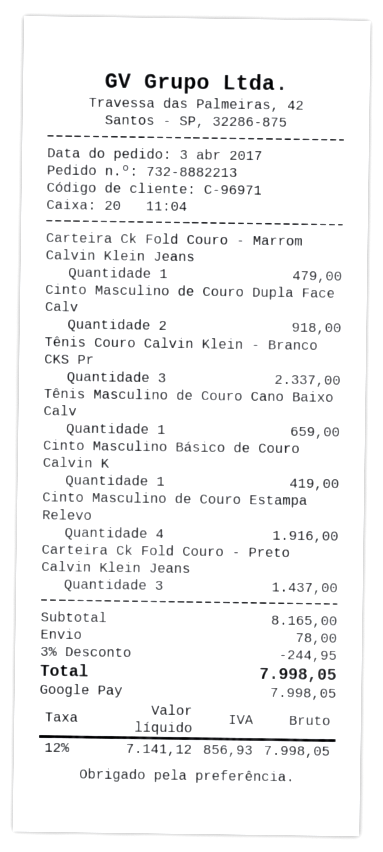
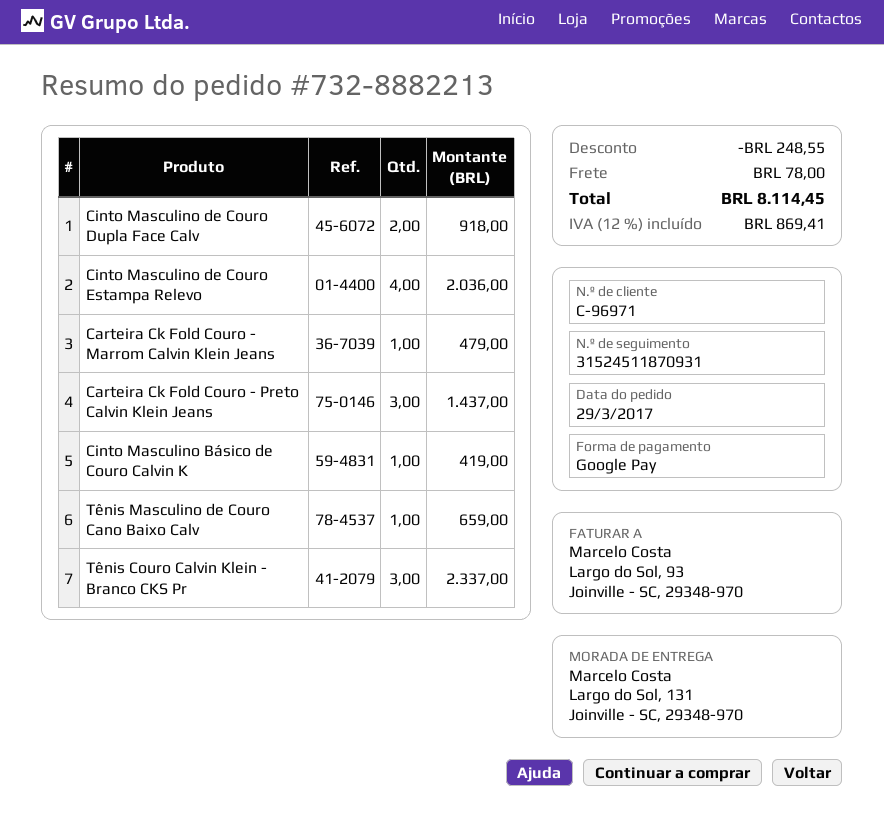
order date: 2017-04-03 -> 2017-03-29
Cinto Masculino de Couro Estampa Relevo: 4 for 1916.00 -> 4 for 2036.00
discount: 244.95 -> 248.55
tax: 12% = 856.93 -> 12% = 869.41
total: 7998.05 -> 8114.45

